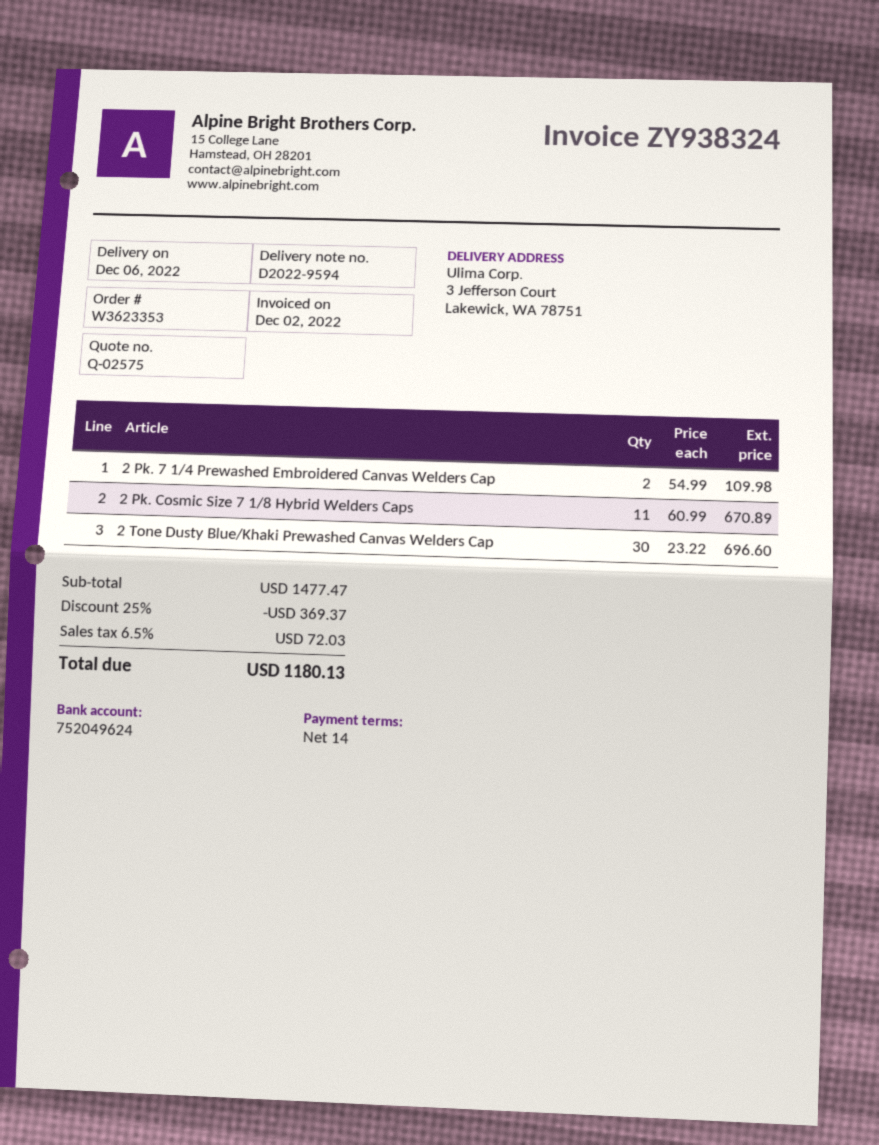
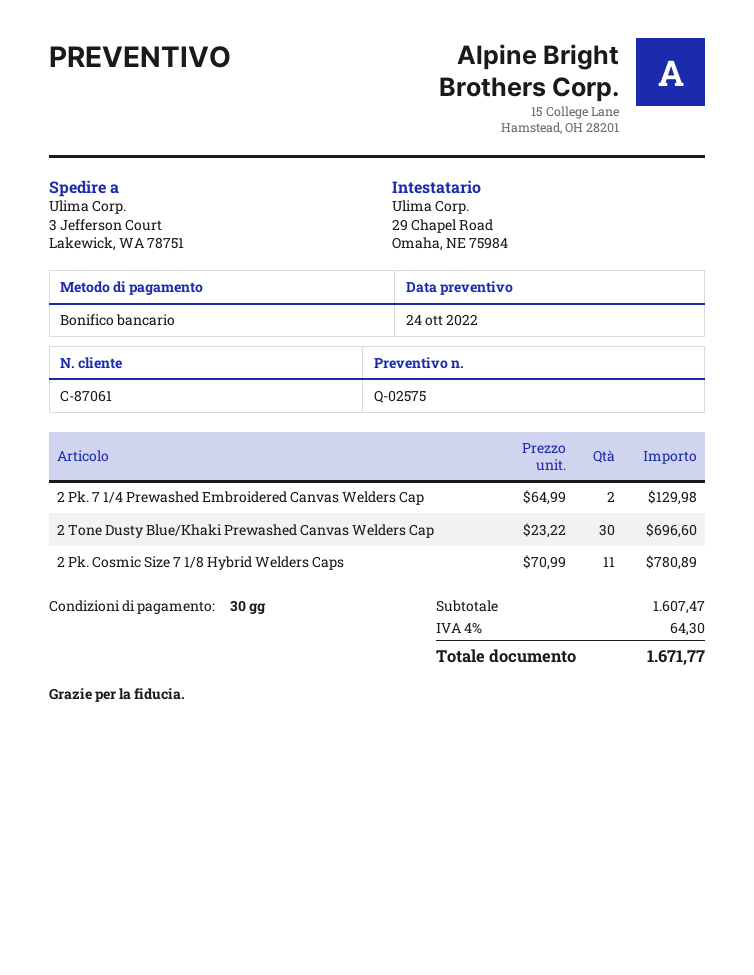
payment terms: 14 days -> 30 days
2 Pk. 7 1/4 Prewashed Embroidered Canvas Welders Cap: 2 x 54.99 = 109.98 -> 2 x 64.99 = 129.98
2 Pk. Cosmic Size 7 1/8 Hybrid Welders Caps: 11 x 60.99 = 670.89 -> 11 x 70.99 = 780.89
subtotal: 1477.47 -> 1607.47
discount: 25% = 369.37 -> none
tax: 6.5% = 72.03 -> 4% = 64.30
total: 1180.13 -> 1671.77

